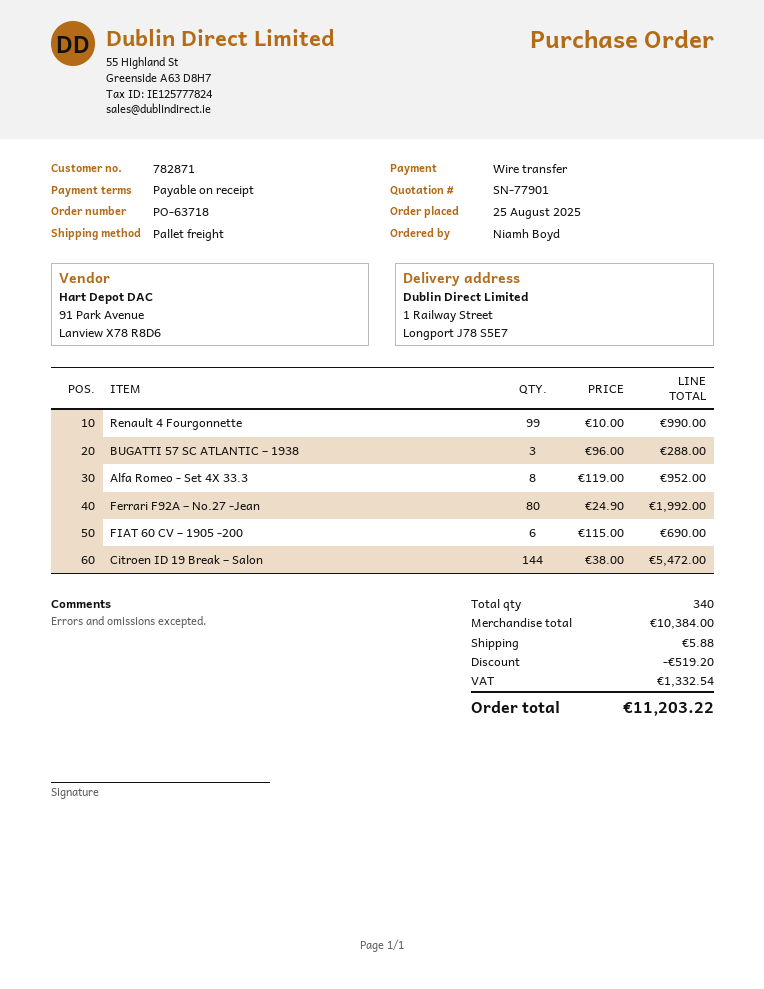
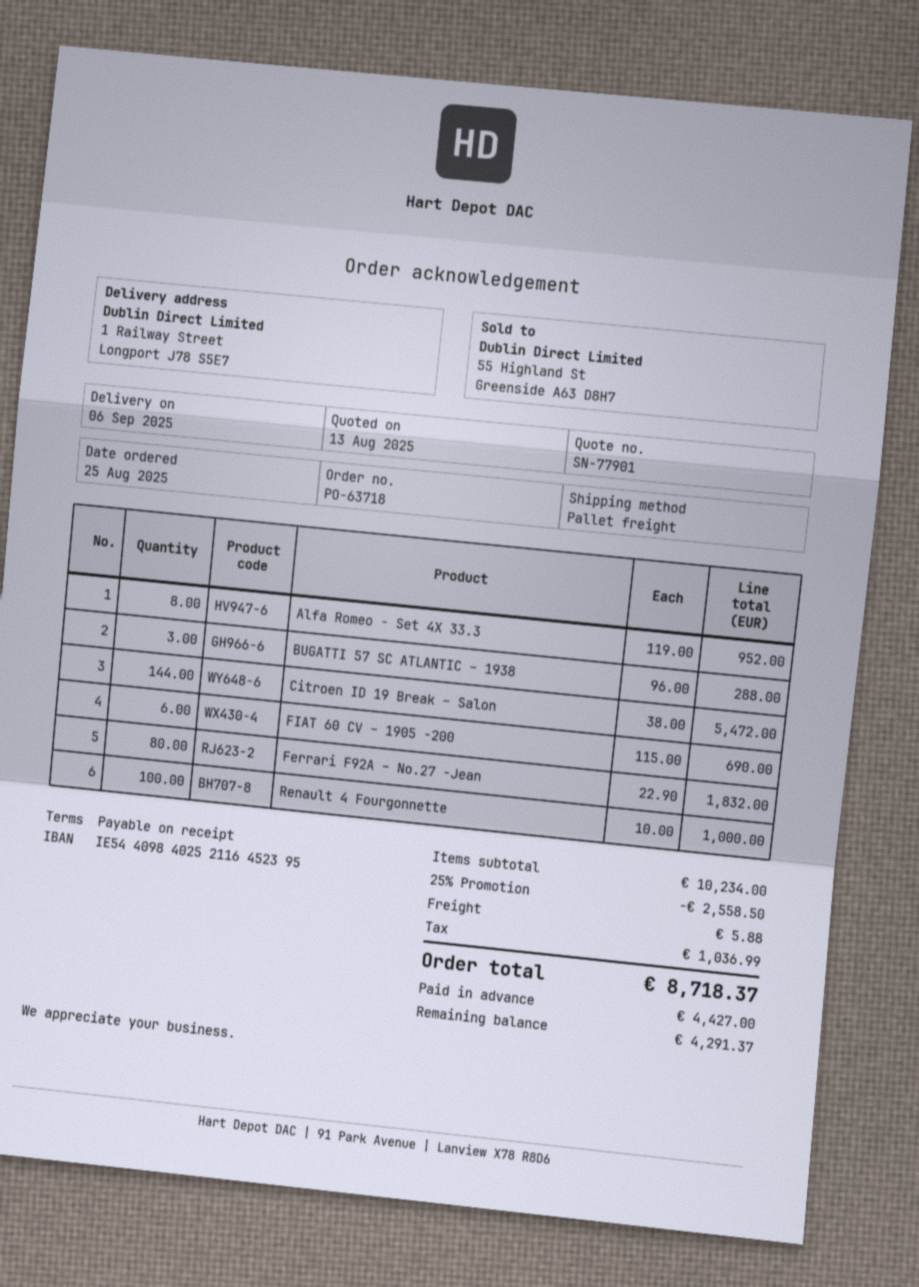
Renault 4 Fourgonnette: 99 x 10.00 = 990.00 -> 100 x 10.00 = 1000.00
Ferrari F92A – No.27 -Jean: 80 x 24.90 = 1992.00 -> 80 x 22.90 = 1832.00
subtotal: 10384.00 -> 10234.00
discount: 519.20 -> 2558.50
tax: 1332.54 -> 1036.99
total: 11203.22 -> 8718.37

